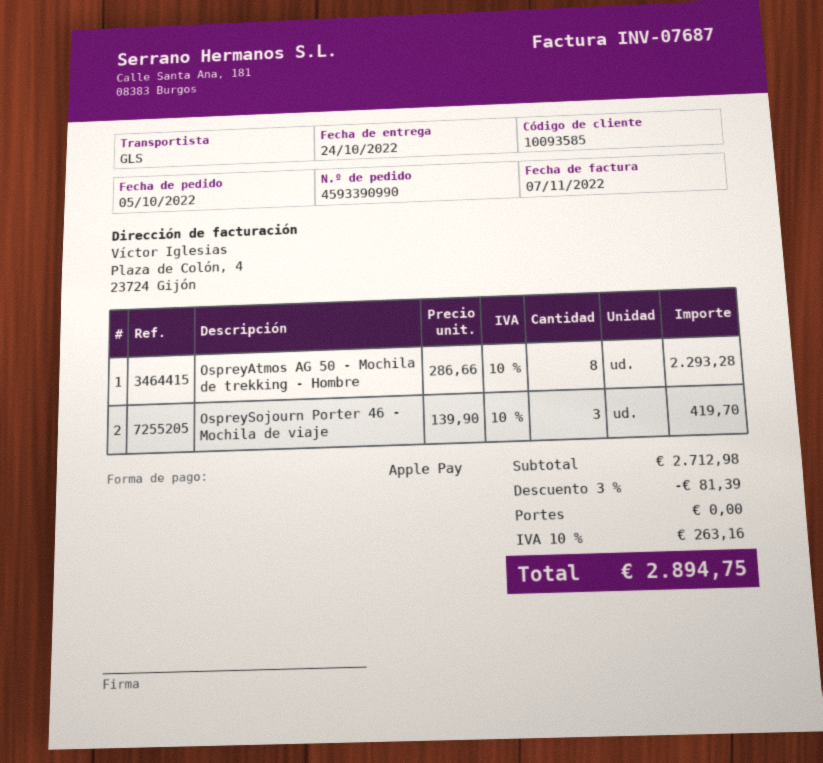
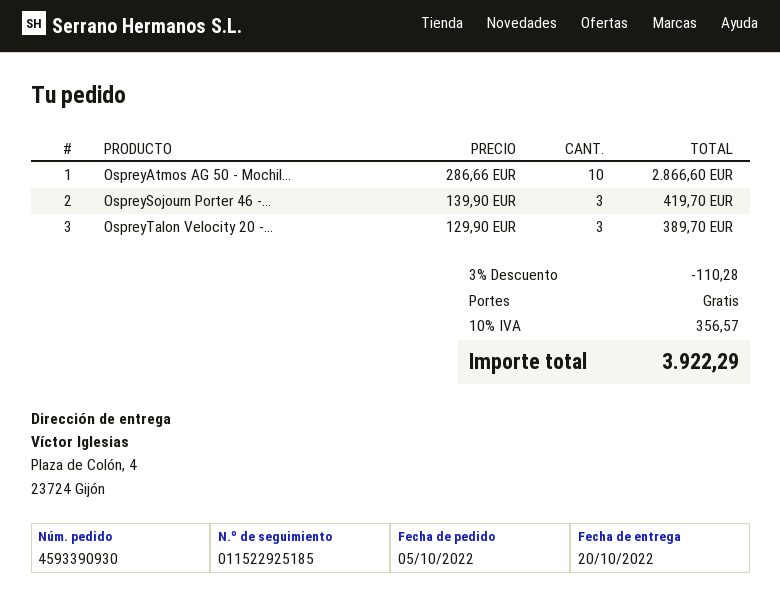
order number: 4593390990 -> 4593390930
delivery date: 2022-10-24 -> 2022-10-20
OspreyAtmos AG 50 - Mochila de trekking - Hombre: 8 x 286.66 = 2293.28 -> 10 x 286.66 = 2866.60
OspreyTalon Velocity 20 -...: none -> 3 x 129.90 = 389.70
discount: 3% = 81.39 -> 3% = 110.28
tax: 10% = 263.16 -> 10% = 356.57
total: 2894.75 -> 3922.29

